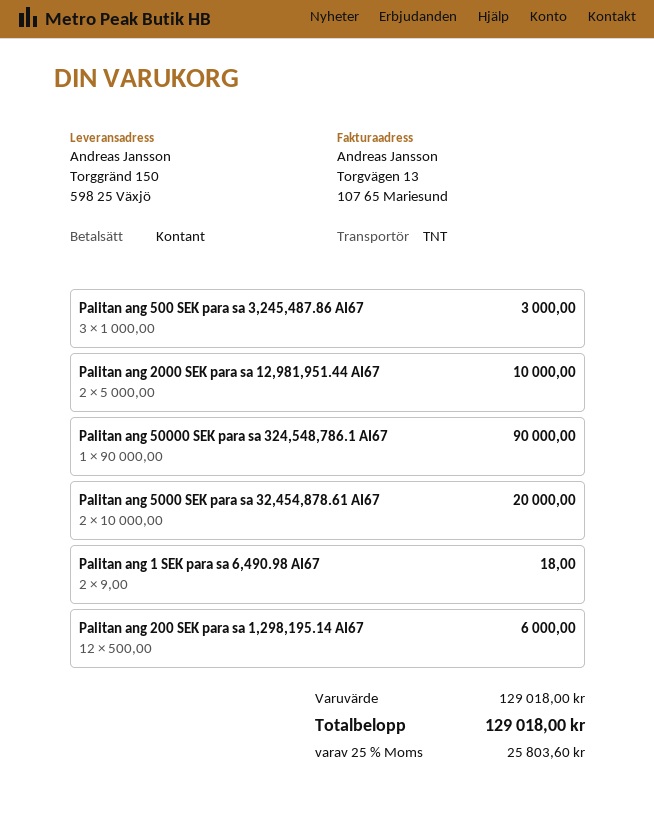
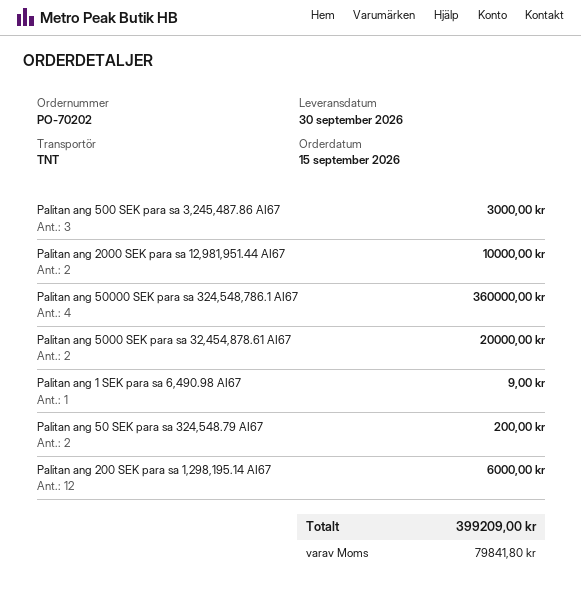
Palitan ang 50000 SEK para sa 324,548,786.1 AI67: 1 for 90000.00 -> 4 for 360000.00
Palitan ang 1 SEK para sa 6,490.98 AI67: 2 for 18.00 -> 1 for 9.00
Palitan ang 50 SEK para sa 324,548.79 AI67: none -> 2 for 200.00
tax: 25803.60 -> 79841.80
total: 129018.00 -> 399209.00

